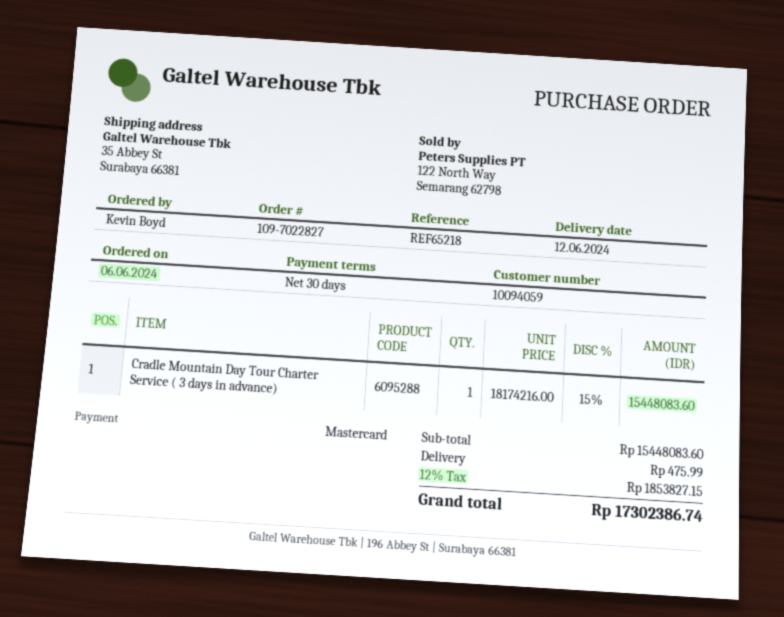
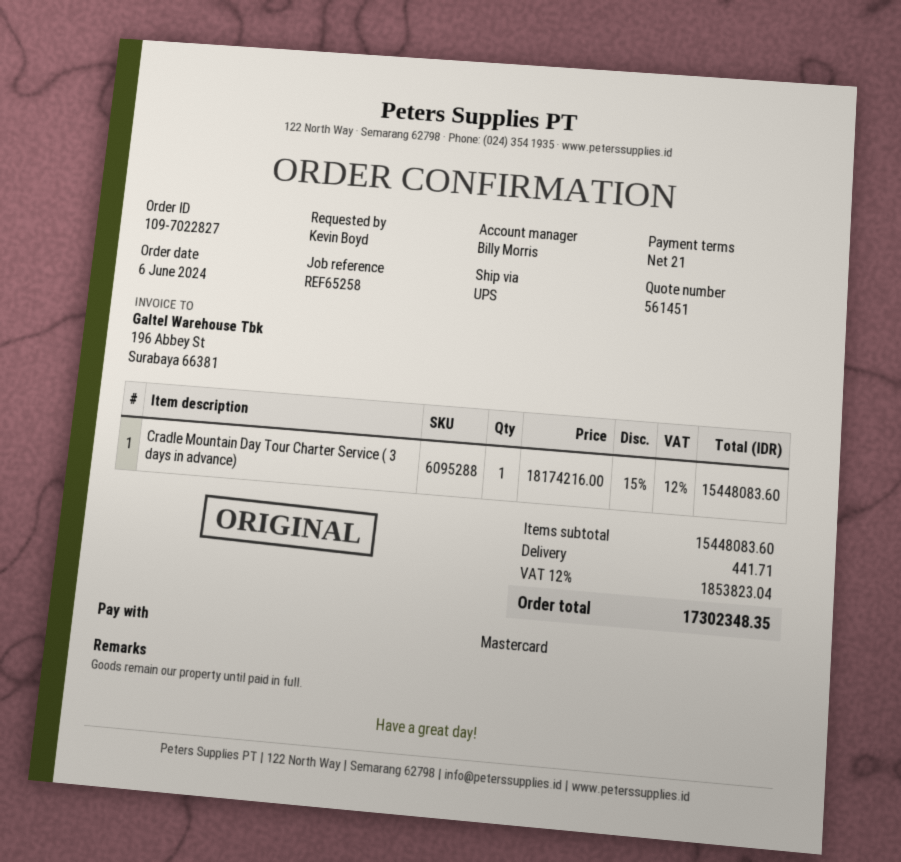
payment terms: 30 days -> 21 days
reference: REF65218 -> REF65258
shipping: 475.99 -> 441.71
tax: 12% = 1853827.15 -> 12% = 1853823.04
total: 17302386.74 -> 17302348.35

